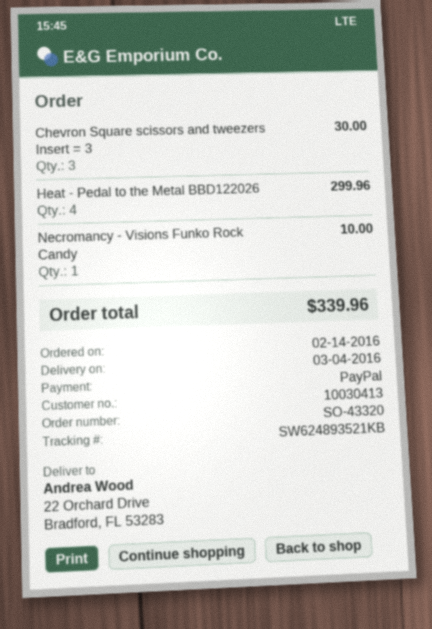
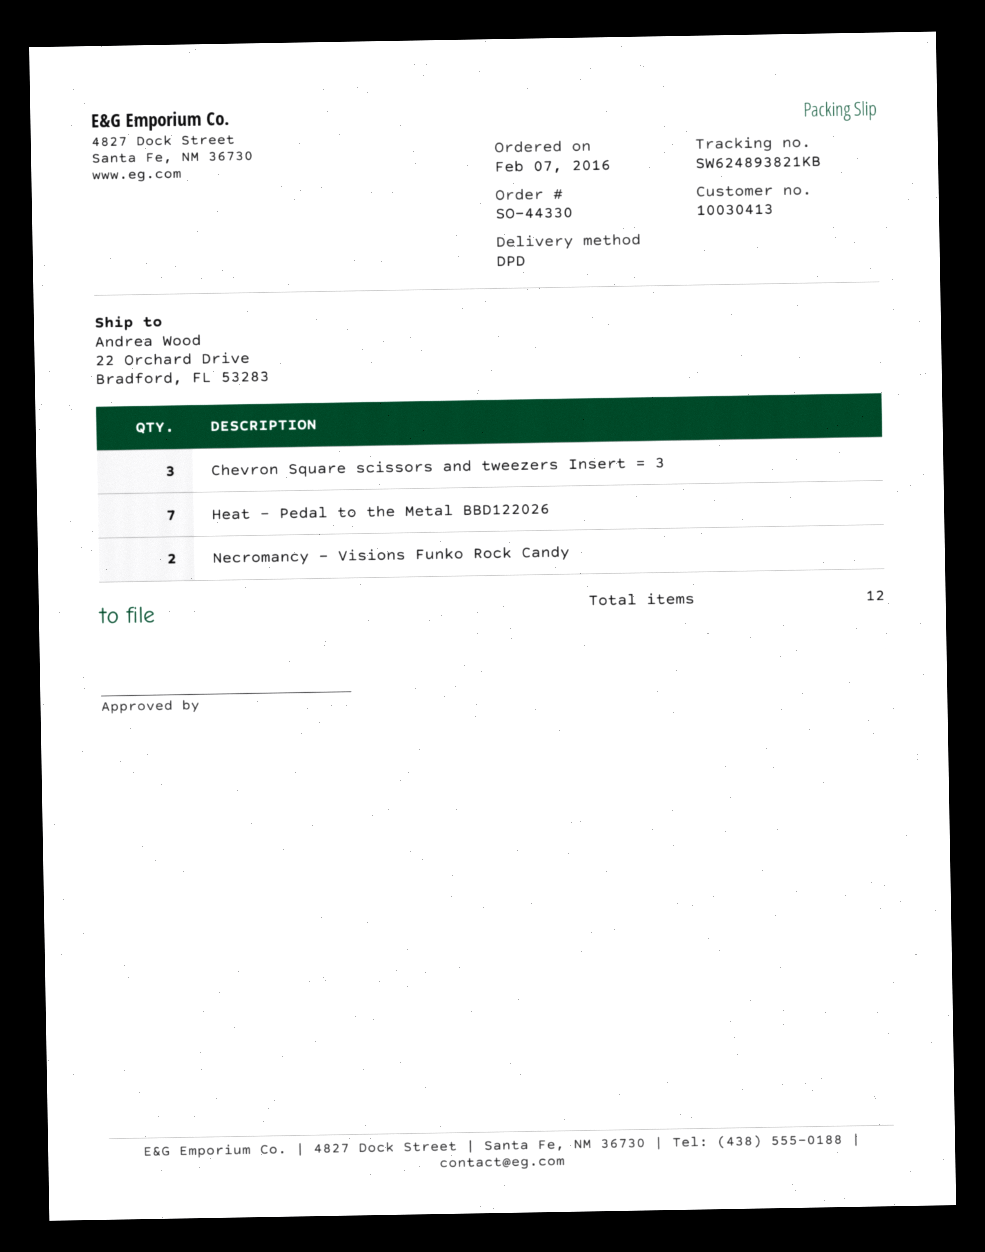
order number: SO-43320 -> SO-44330
order date: 2016-02-14 -> 2016-02-07
tracking number: SW624893521KB -> SW624893821KB
Heat - Pedal to the Metal BBD122026: 4 -> 7
Necromancy - Visions Funko Rock Candy: 1 -> 2

